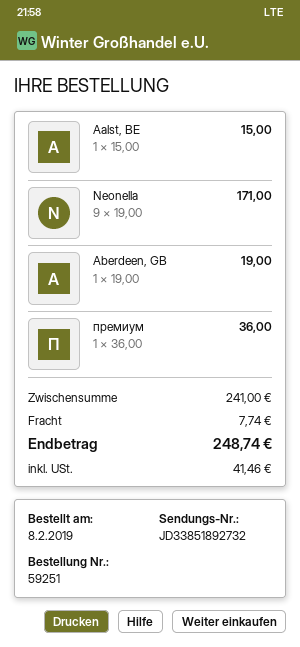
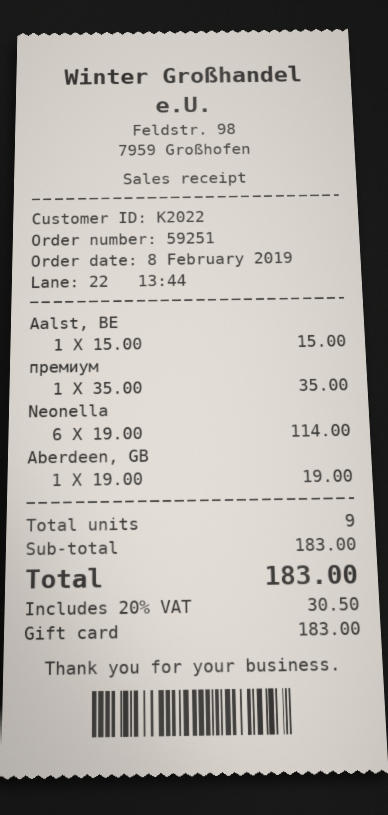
Neonella: 9 x 19.00 = 171.00 -> 6 x 19.00 = 114.00
премиум: 1 x 36.00 = 36.00 -> 1 x 35.00 = 35.00
subtotal: 241.00 -> 183.00
shipping: 7.74 -> none
tax: 41.46 -> 30.50
total: 248.74 -> 183.00

